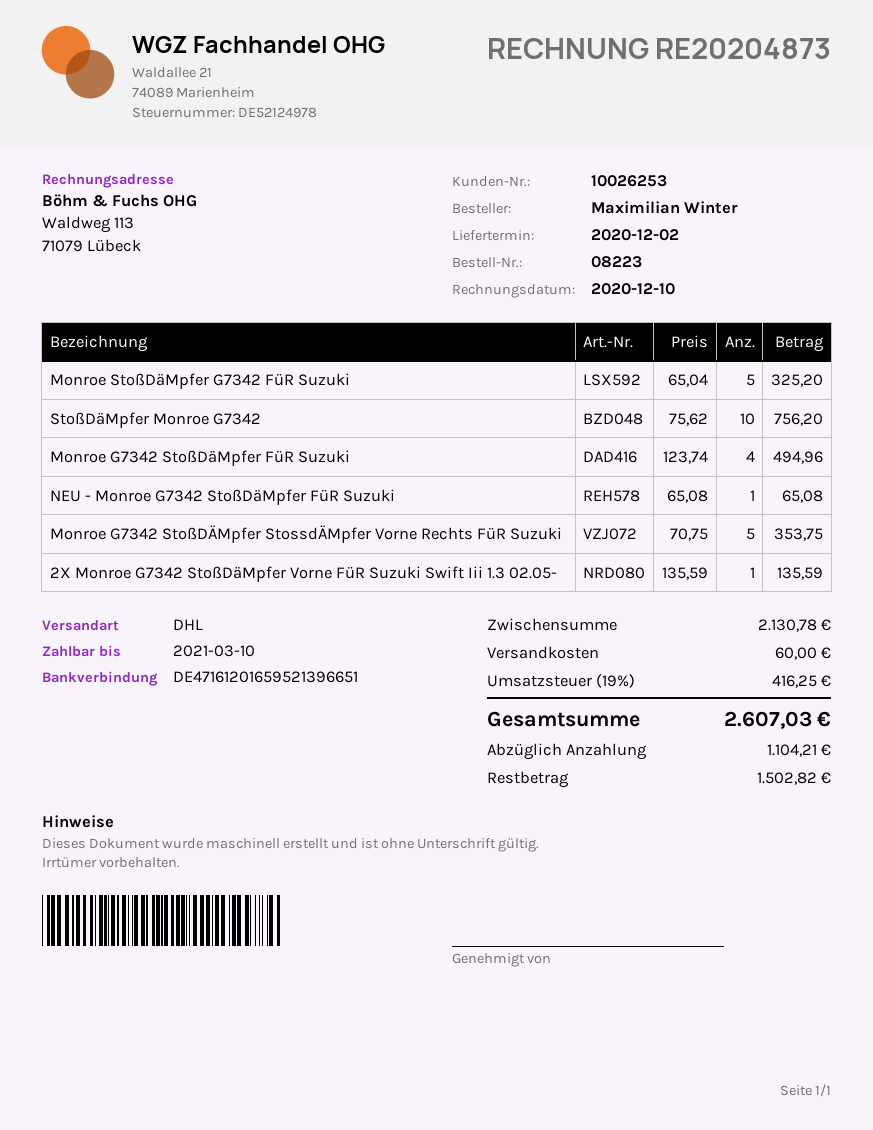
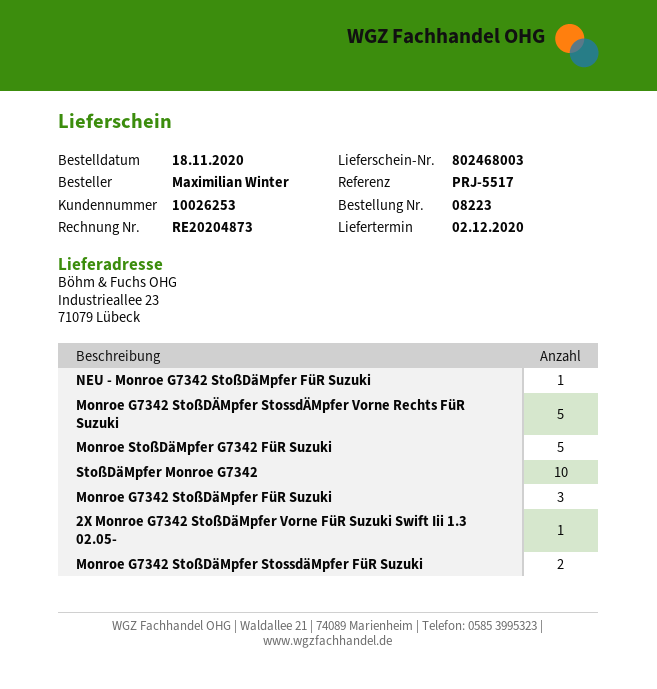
Monroe G7342 StoßDäMpfer FüR Suzuki: 4 -> 3
Monroe G7342 StoßDäMpfer StossdäMpfer FüR Suzuki: none -> 2

